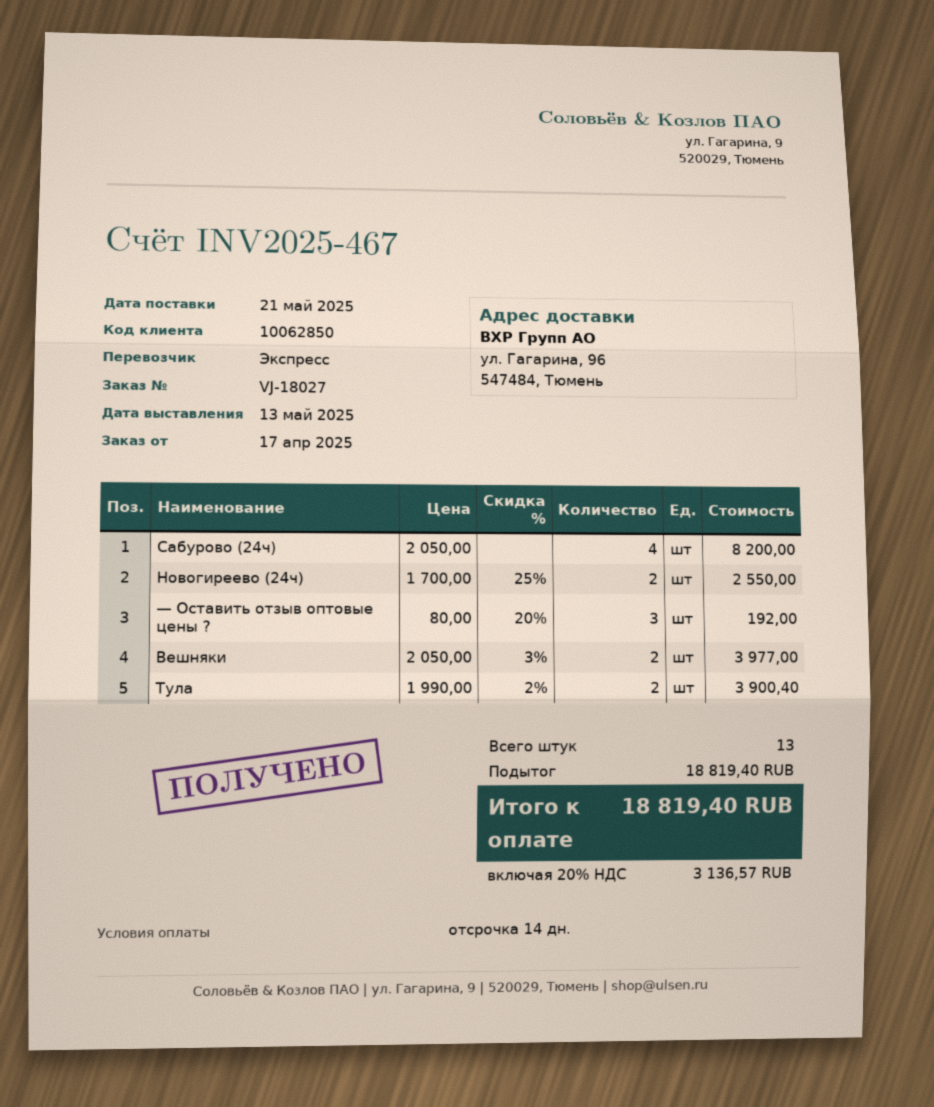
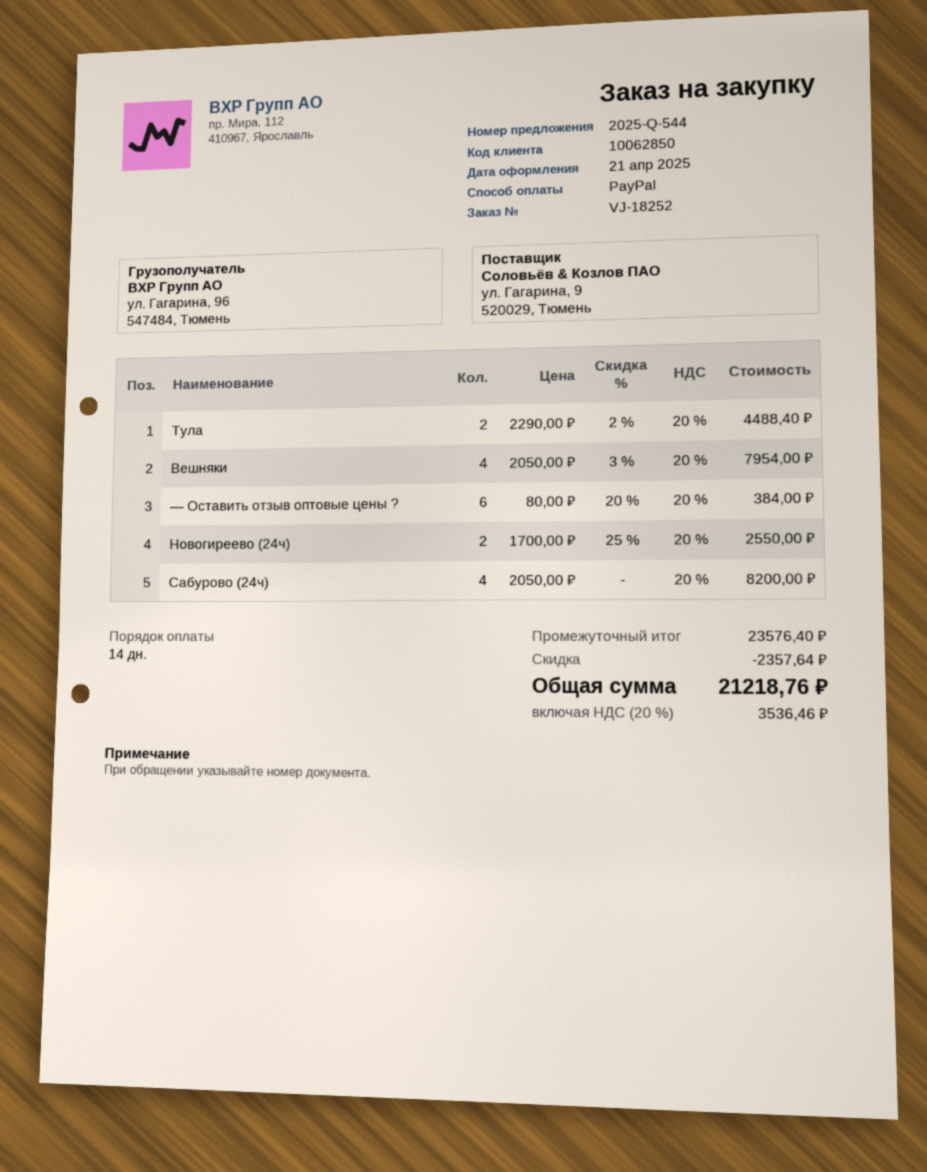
order number: VJ-18027 -> VJ-18252
order date: 2025-04-17 -> 2025-04-21
— Оставить отзыв оптовые цены ?: 3 x 80.00 - 20% = 192.00 -> 6 x 80.00 - 20% = 384.00
Вешняки: 2 x 2050.00 - 3% = 3977.00 -> 4 x 2050.00 - 3% = 7954.00
Тула: 2 x 1990.00 - 2% = 3900.40 -> 2 x 2290.00 - 2% = 4488.40
subtotal: 18819.40 -> 23576.40
discount: none -> 2357.64
tax: 20% = 3136.57 -> 20% = 3536.46
total: 18819.40 -> 21218.76

